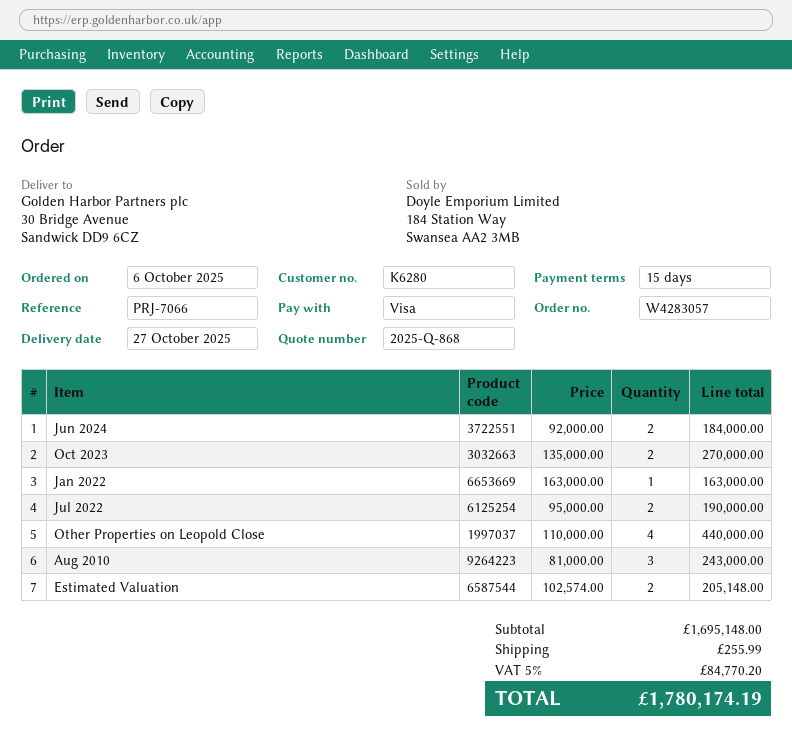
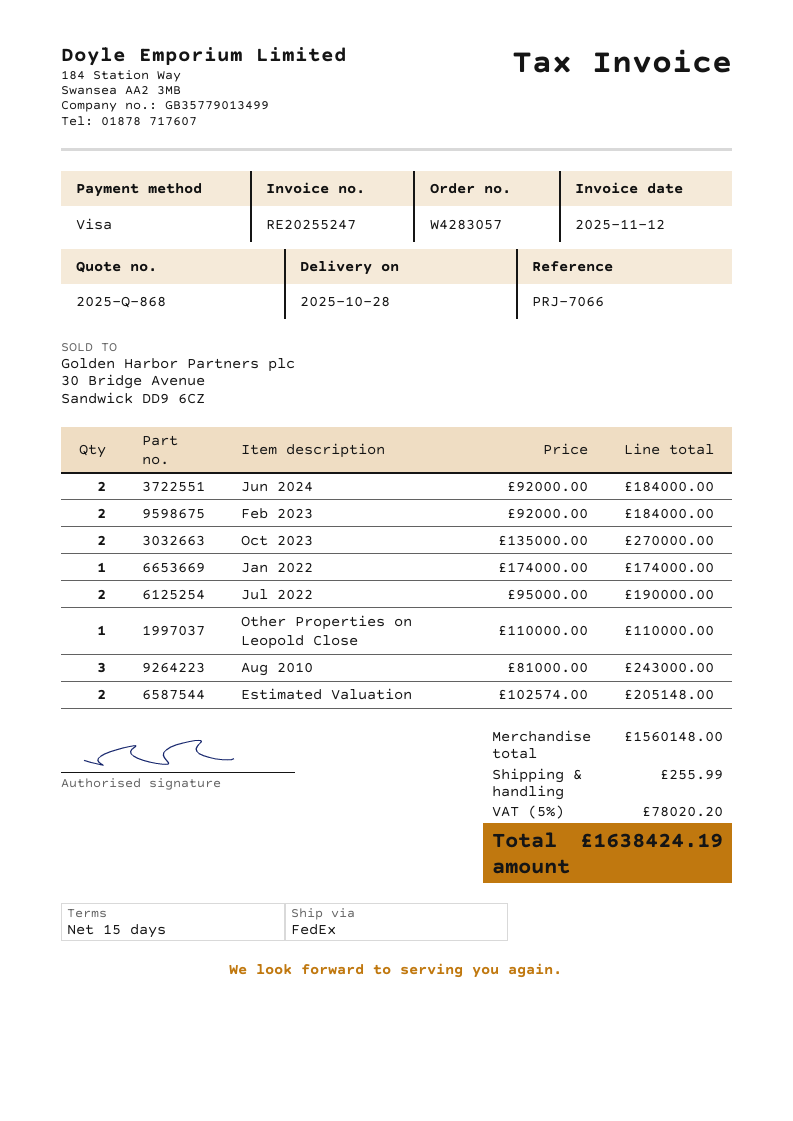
delivery date: 2025-10-27 -> 2025-10-28
Jan 2022: 1 x 163000.00 = 163000.00 -> 1 x 174000.00 = 174000.00
Other Properties on Leopold Close: 4 x 110000.00 = 440000.00 -> 1 x 110000.00 = 110000.00
Feb 2023: none -> 2 x 92000.00 = 184000.00
subtotal: 1695148.00 -> 1560148.00
tax: 5% = 84770.20 -> 5% = 78020.20
total: 1780174.19 -> 1638424.19

